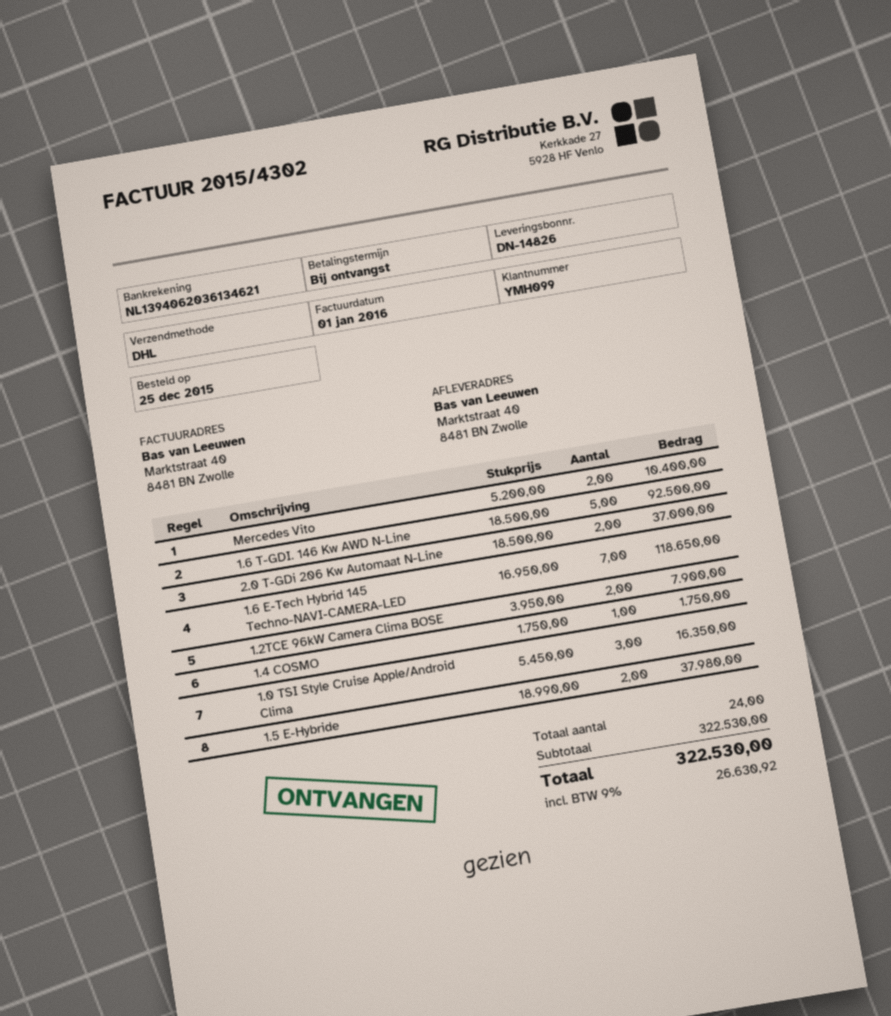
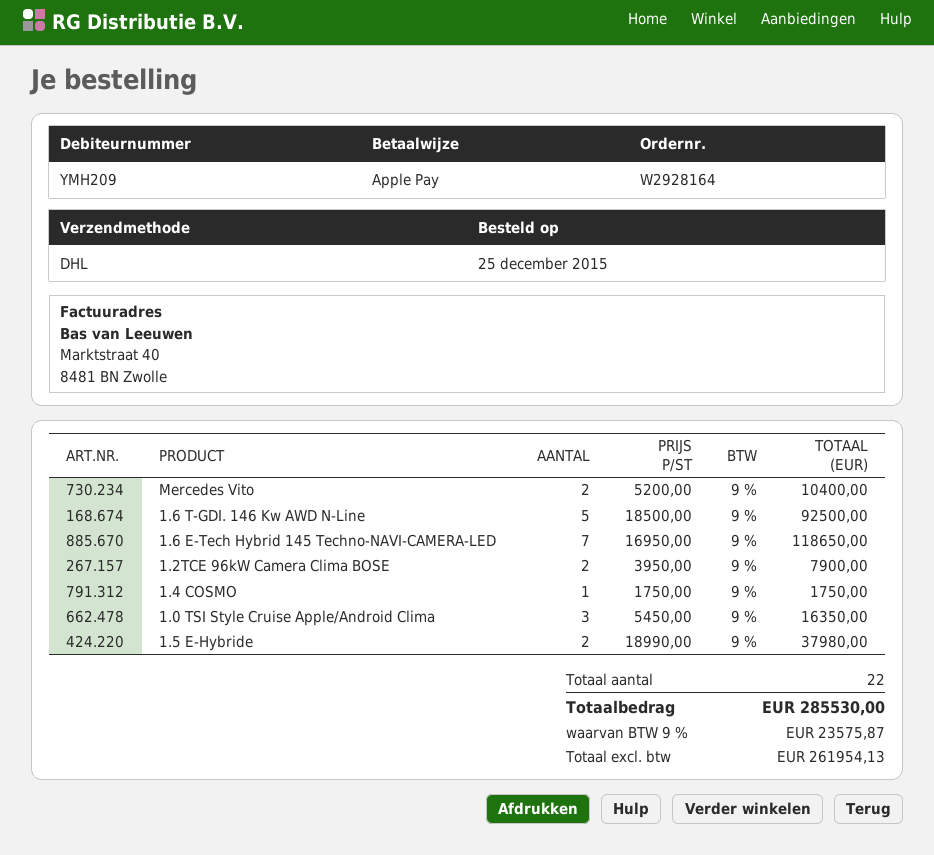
customer number: YMH099 -> YMH209
2.0 T-GDi 206 Kw Automaat N-Line: 2 x 18500.00 = 37000.00 -> none
total quantity: 24 -> 22
tax: 9% = 26630.92 -> 9% = 23575.87
total: 322530.00 -> 285530.00

